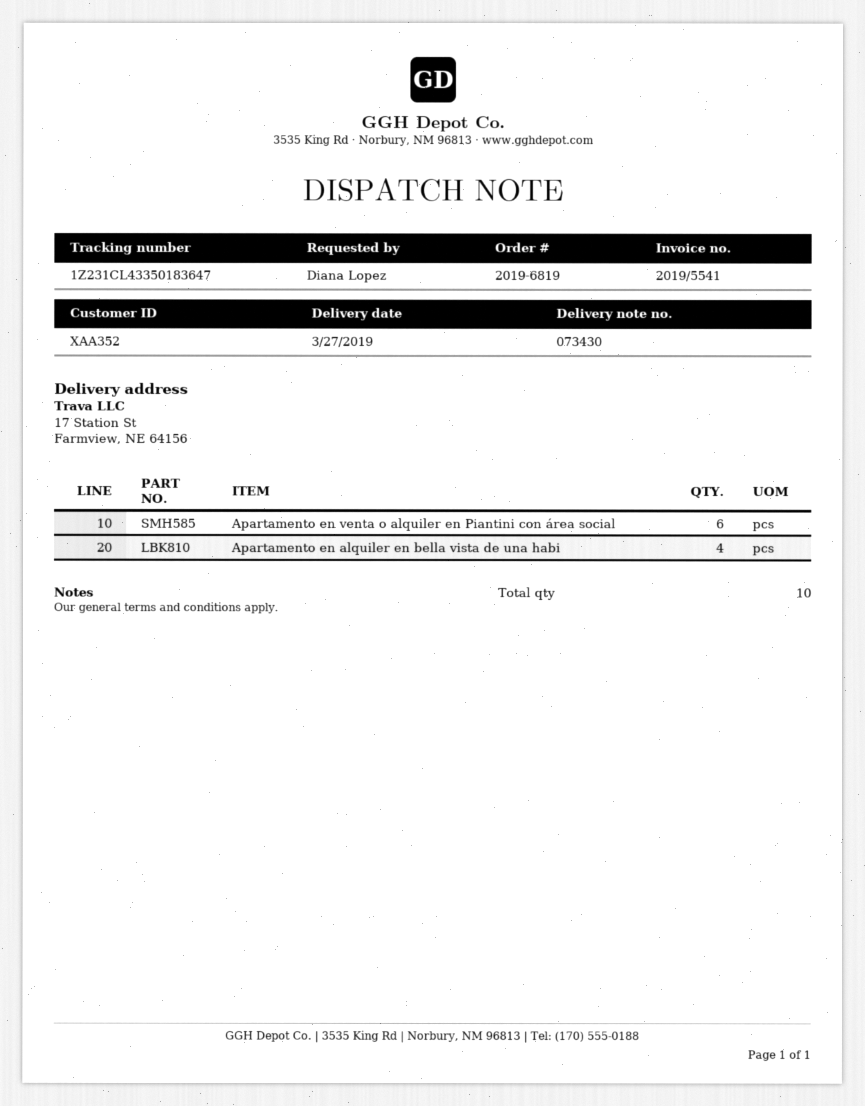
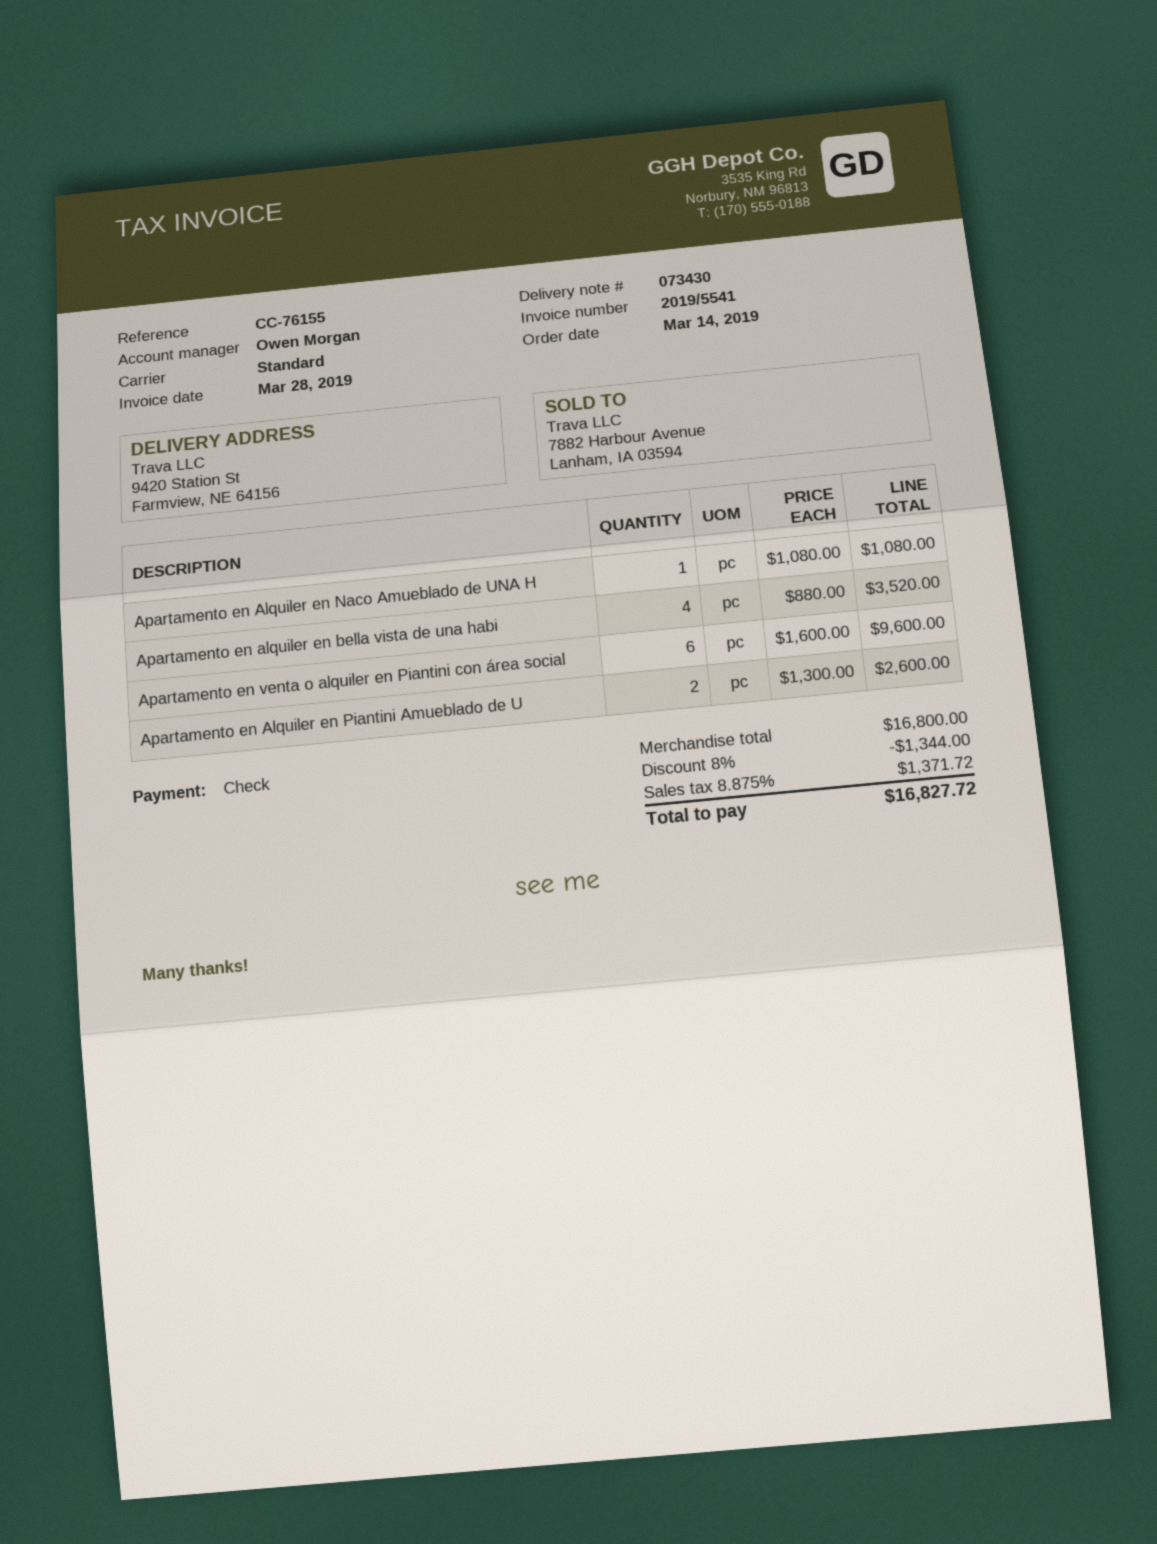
ship to: 17 Station St, Farmview, NE 64156 -> 9420 Station St, Farmview, NE 64156
Apartamento en Alquiler en Naco Amueblado de UNA H: none -> 1
Apartamento en Alquiler en Piantini Amueblado de U: none -> 2

